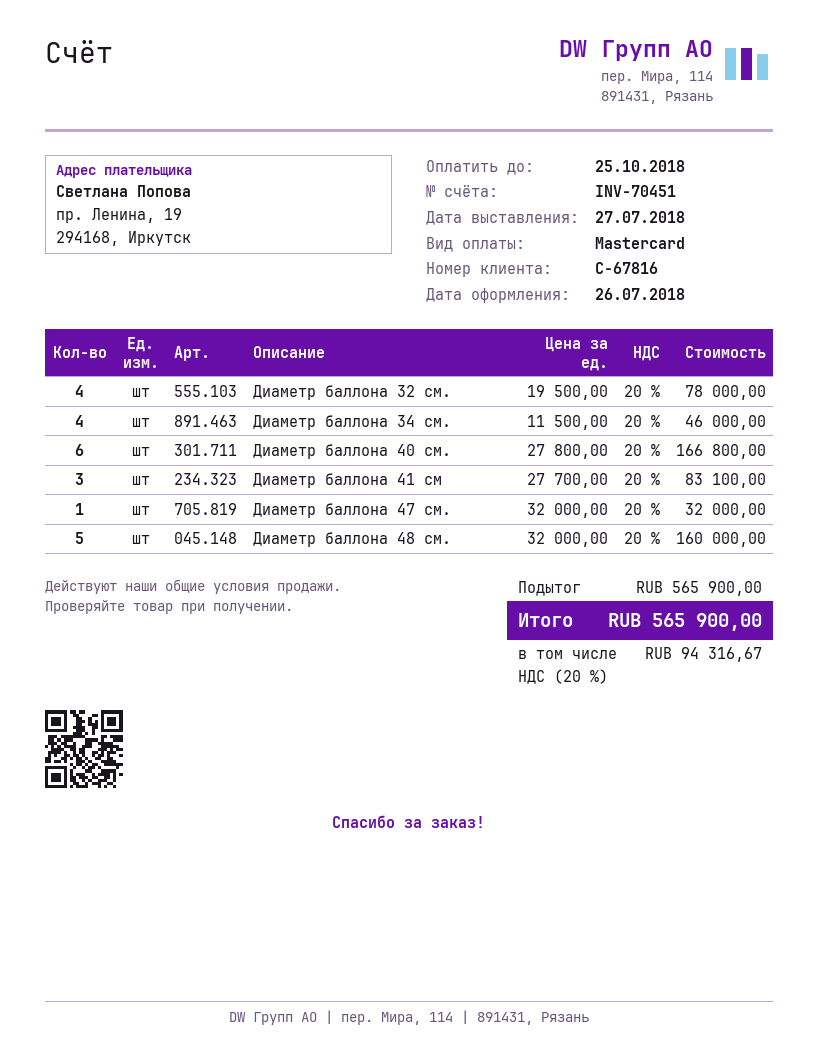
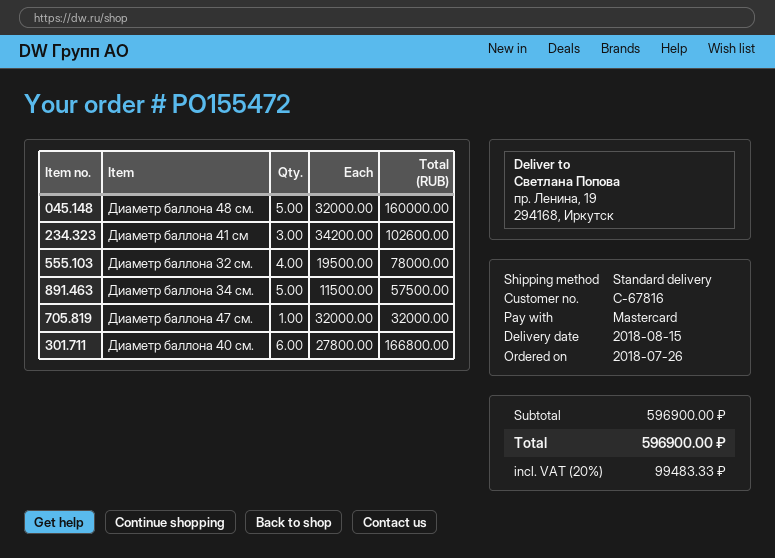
Диаметр баллона 34 см.: 4 x 11500.00 = 46000.00 -> 5 x 11500.00 = 57500.00
Диаметр баллона 41 см: 3 x 27700.00 = 83100.00 -> 3 x 34200.00 = 102600.00
subtotal: 565900.00 -> 596900.00
tax: 20% = 94316.67 -> 20% = 99483.33
total: 565900.00 -> 596900.00

